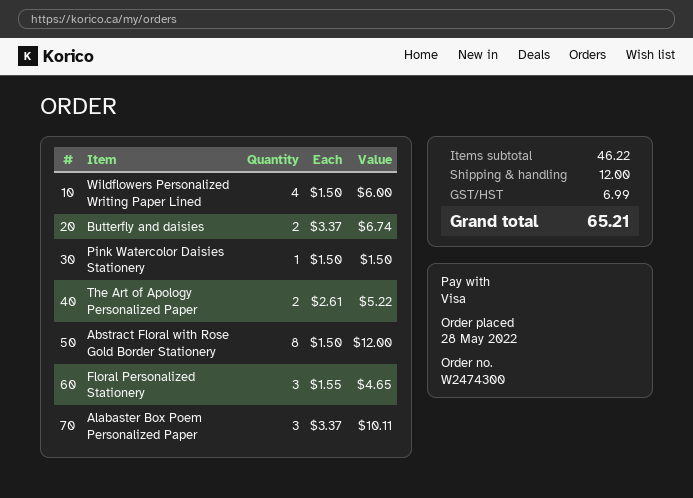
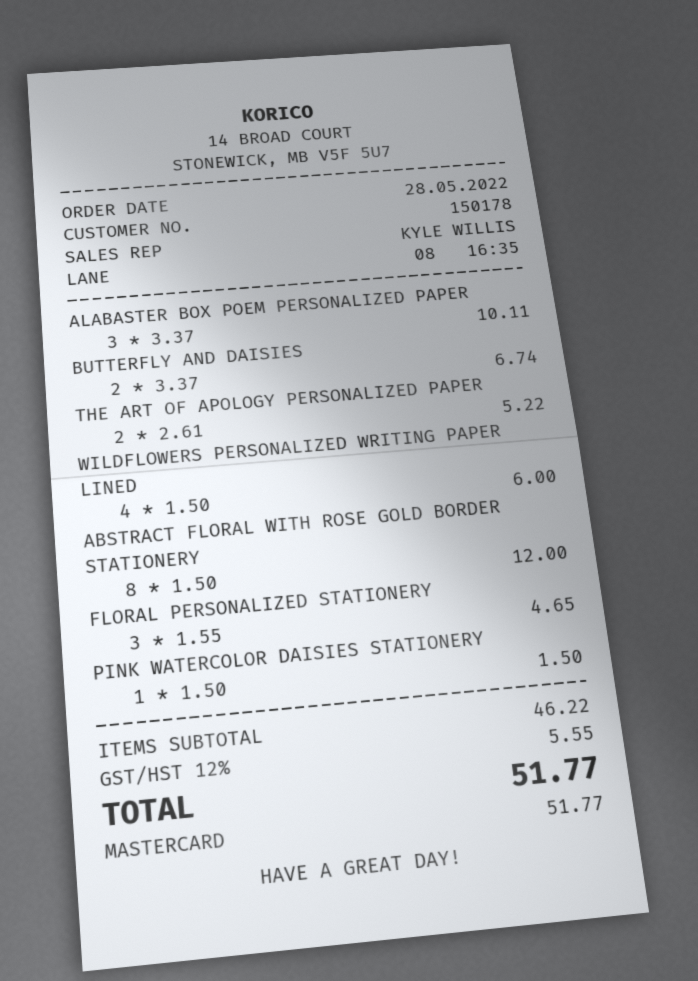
payment method: Visa -> Mastercard
shipping: 12.00 -> none
tax: 6.99 -> 5.55
total: 65.21 -> 51.77

